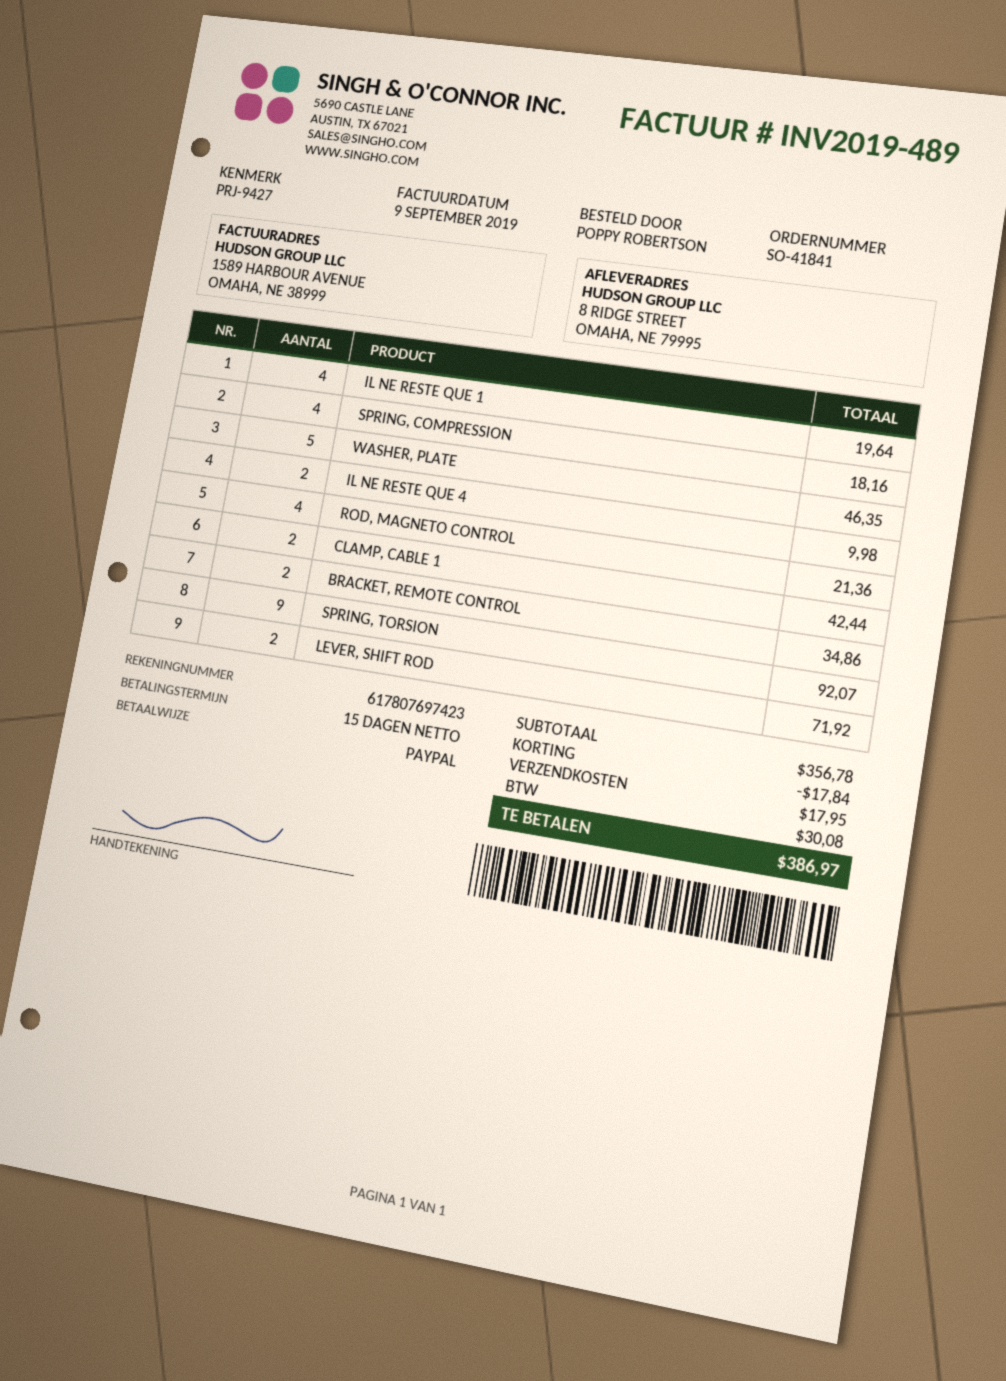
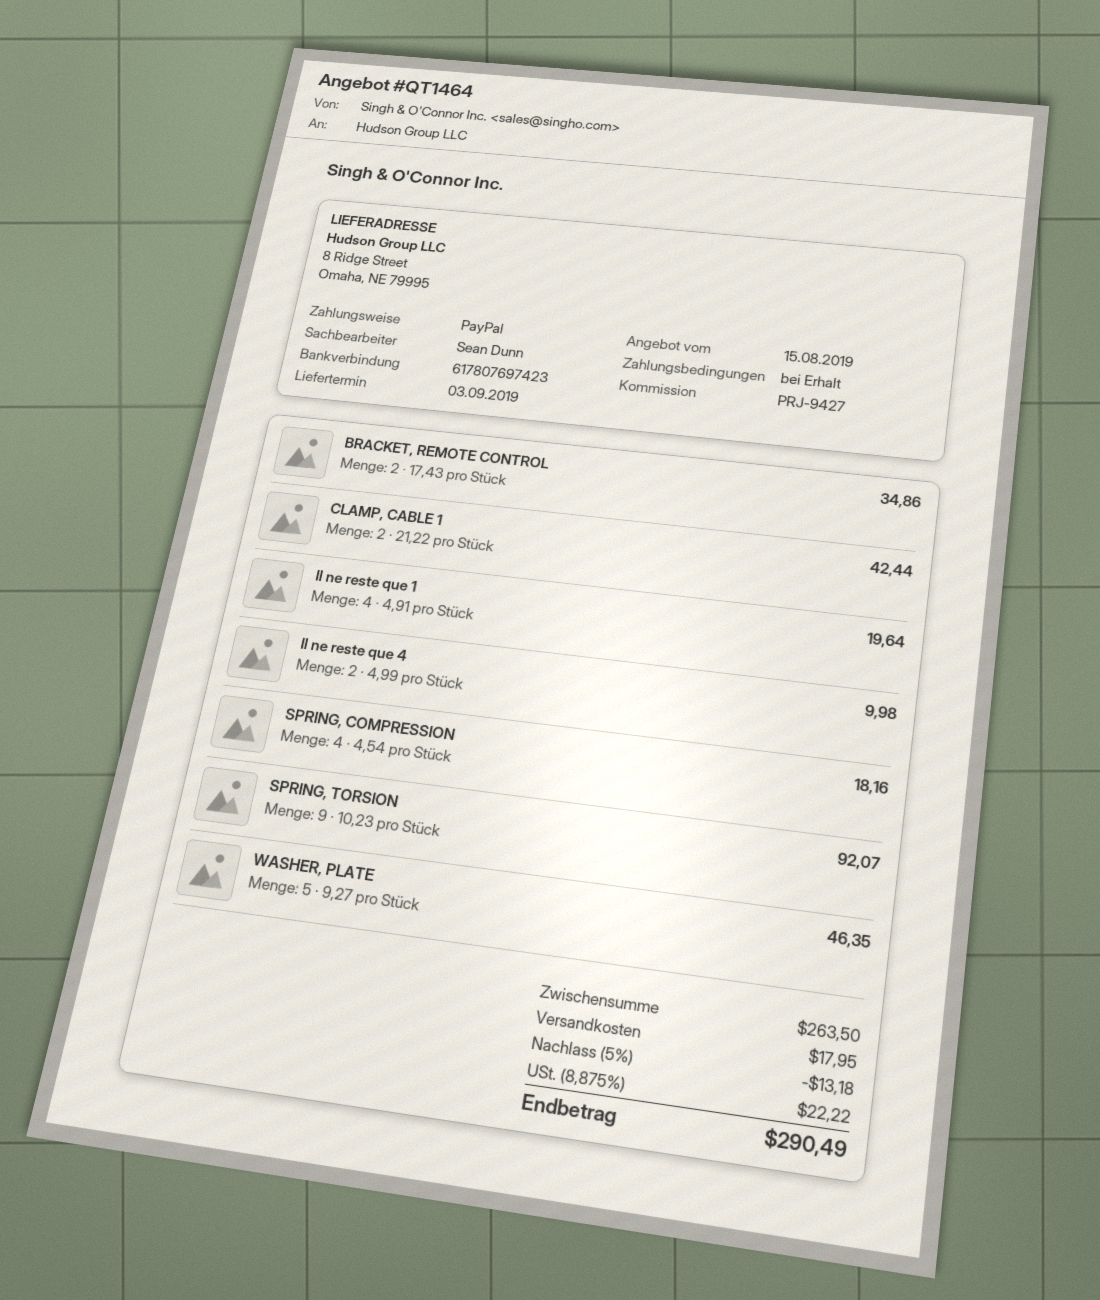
payment terms: 15 days -> on receipt
ROD, MAGNETO CONTROL: 4 for 21.36 -> none
LEVER, SHIFT ROD: 2 for 71.92 -> none
subtotal: 356.78 -> 263.50
discount: 17.84 -> 13.18
tax: 30.08 -> 22.22
total: 386.97 -> 290.49

